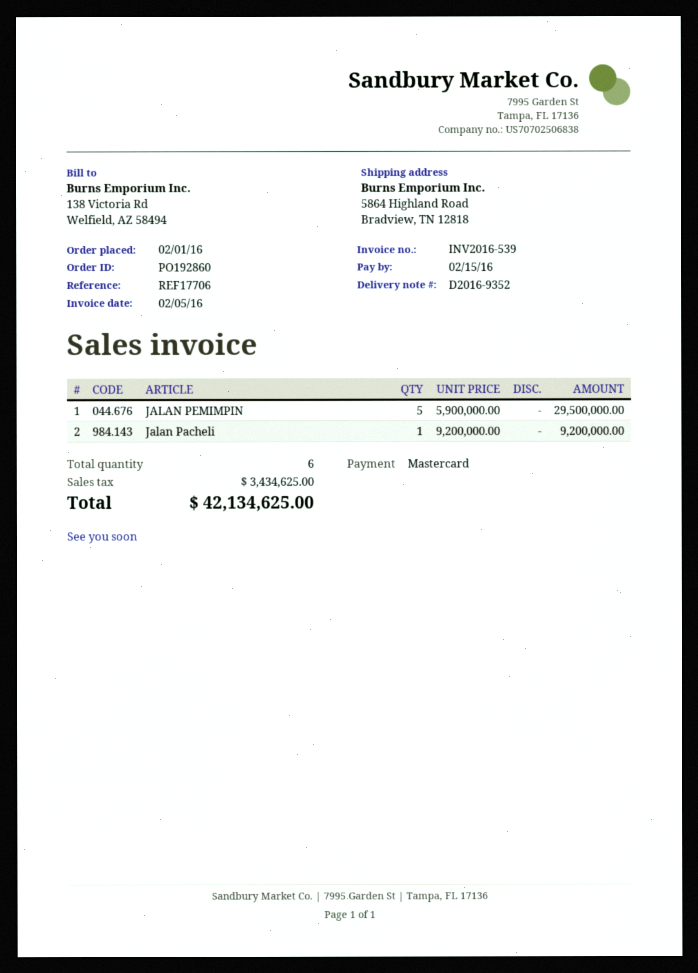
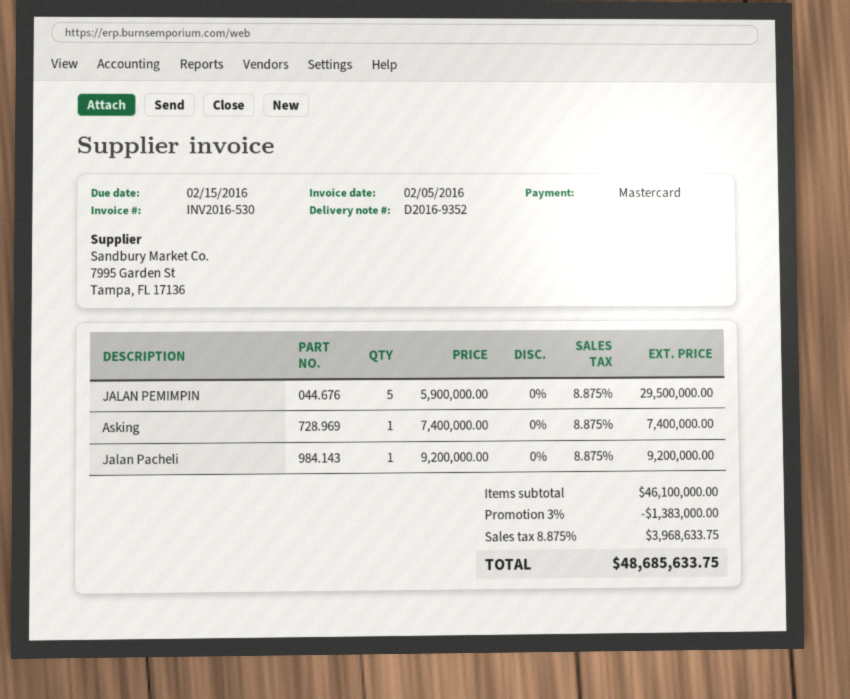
invoice number: INV2016-539 -> INV2016-530
Asking: none -> 1 x 7400000.00 = 7400000.00
discount: none -> 3% = 1383000.00
tax: 3434625.00 -> 3968633.75
total: 42134625.00 -> 48685633.75

